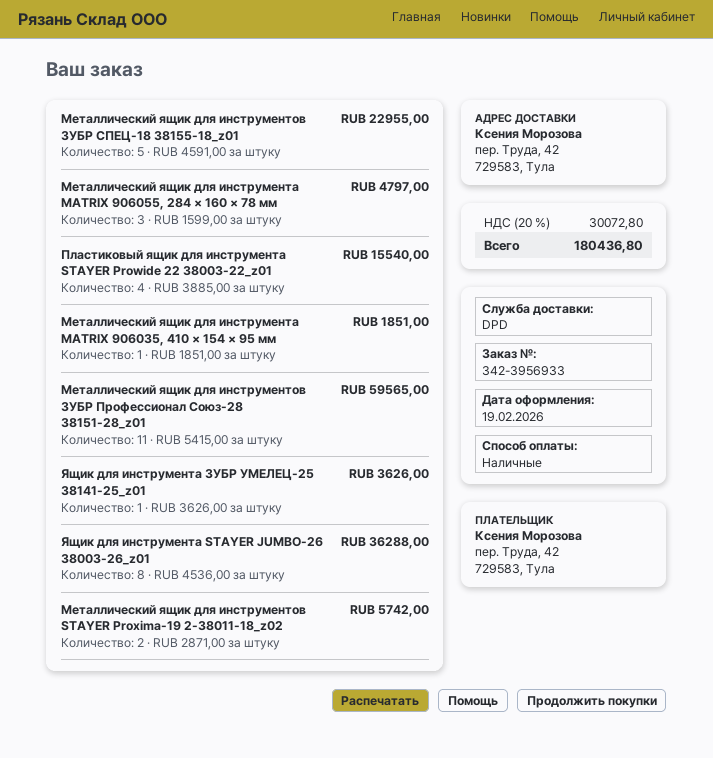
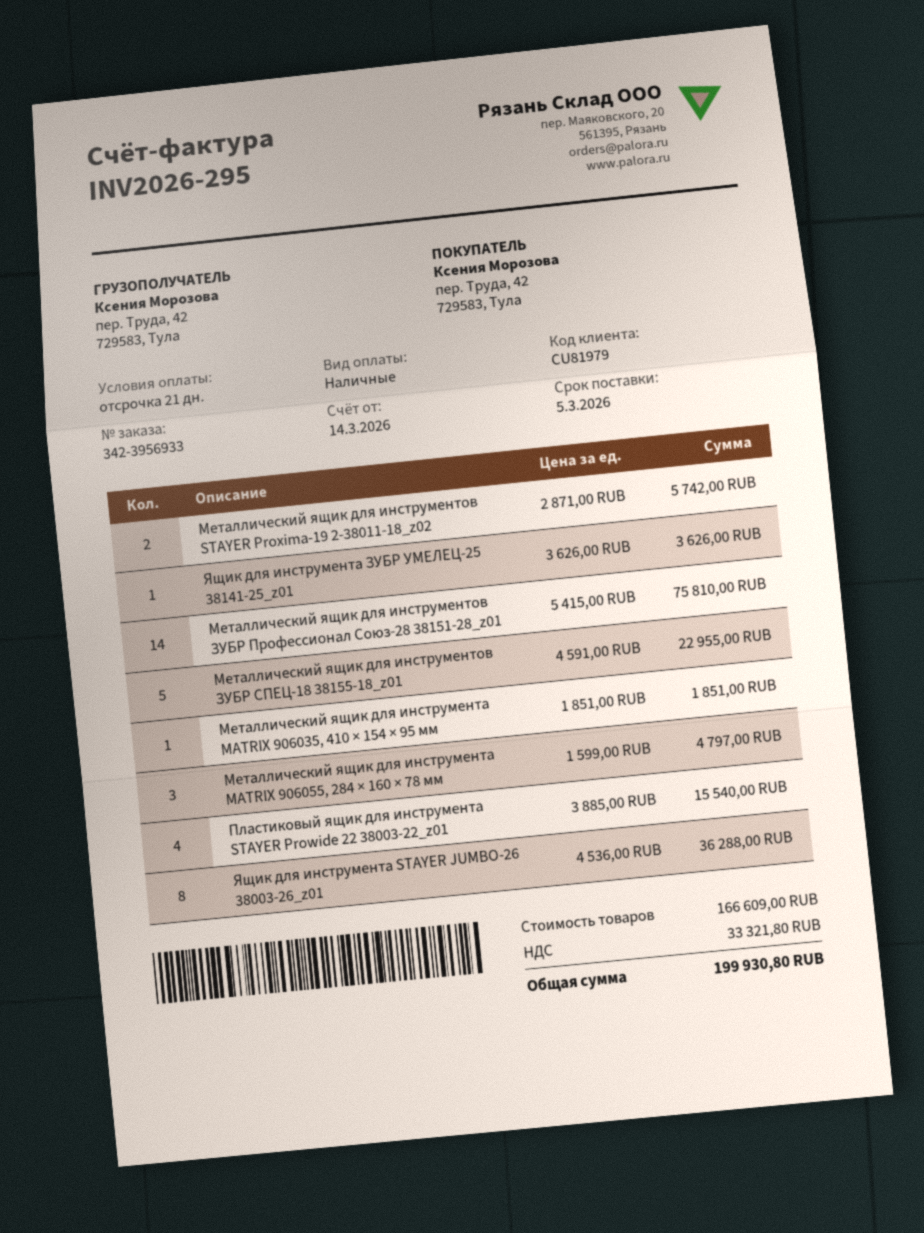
Металлический ящик для инструментов ЗУБР Профессионал Союз-28 38151-28_z01: 11 x 5415.00 = 59565.00 -> 14 x 5415.00 = 75810.00
tax: 30072.80 -> 33321.80
total: 180436.80 -> 199930.80

